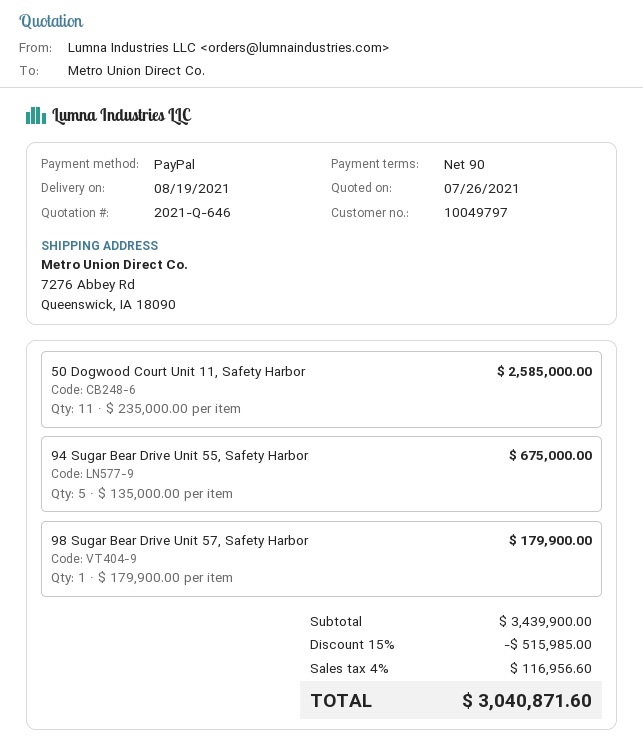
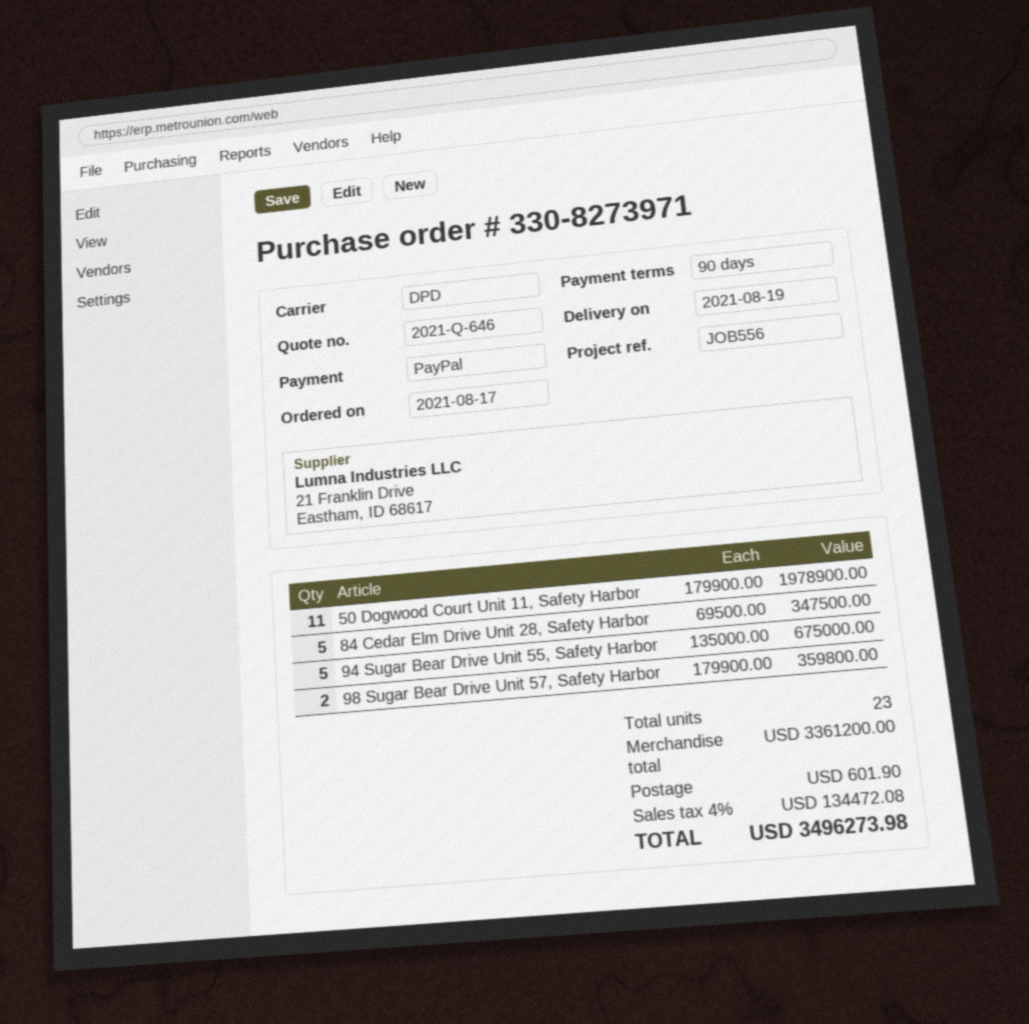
50 Dogwood Court Unit 11, Safety Harbor: 11 x 235000.00 = 2585000.00 -> 11 x 179900.00 = 1978900.00
98 Sugar Bear Drive Unit 57, Safety Harbor: 1 x 179900.00 = 179900.00 -> 2 x 179900.00 = 359800.00
84 Cedar Elm Drive Unit 28, Safety Harbor: none -> 5 x 69500.00 = 347500.00
subtotal: 3439900.00 -> 3361200.00
discount: 15% = 515985.00 -> none
shipping: none -> 601.90
tax: 4% = 116956.60 -> 4% = 134472.08
total: 3040871.60 -> 3496273.98

